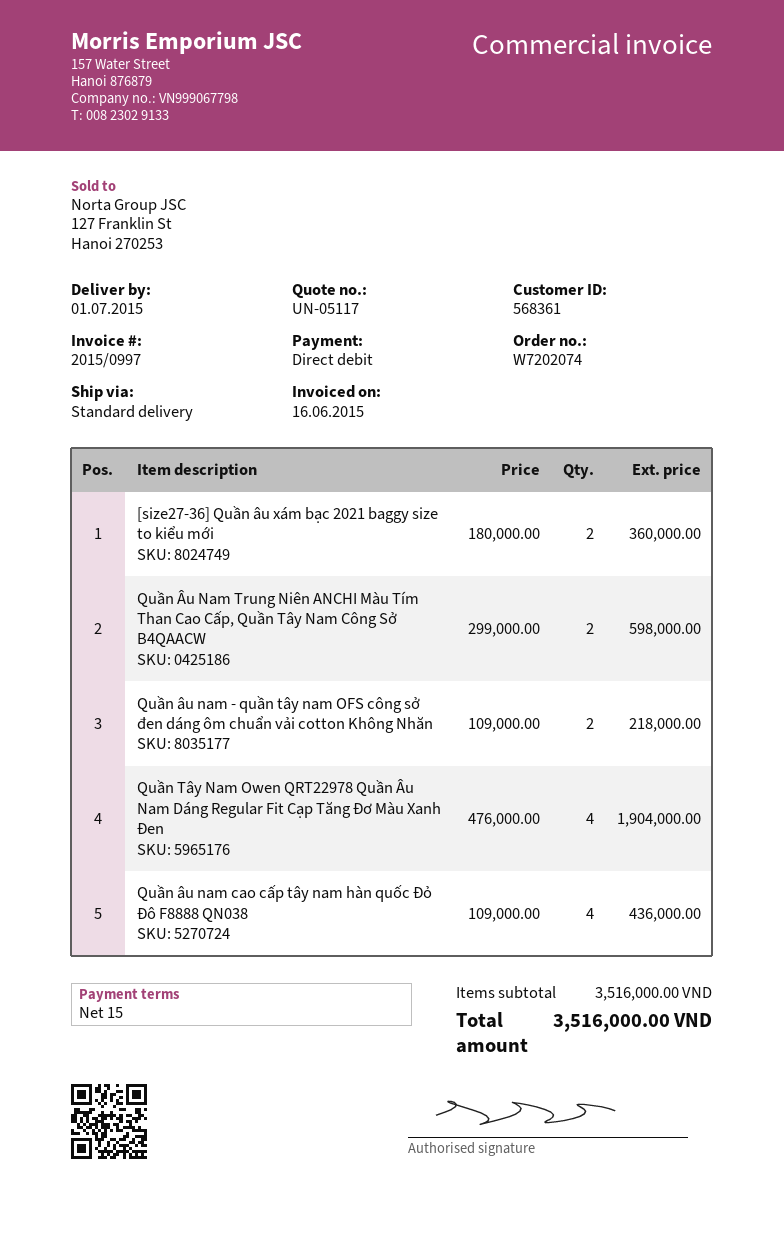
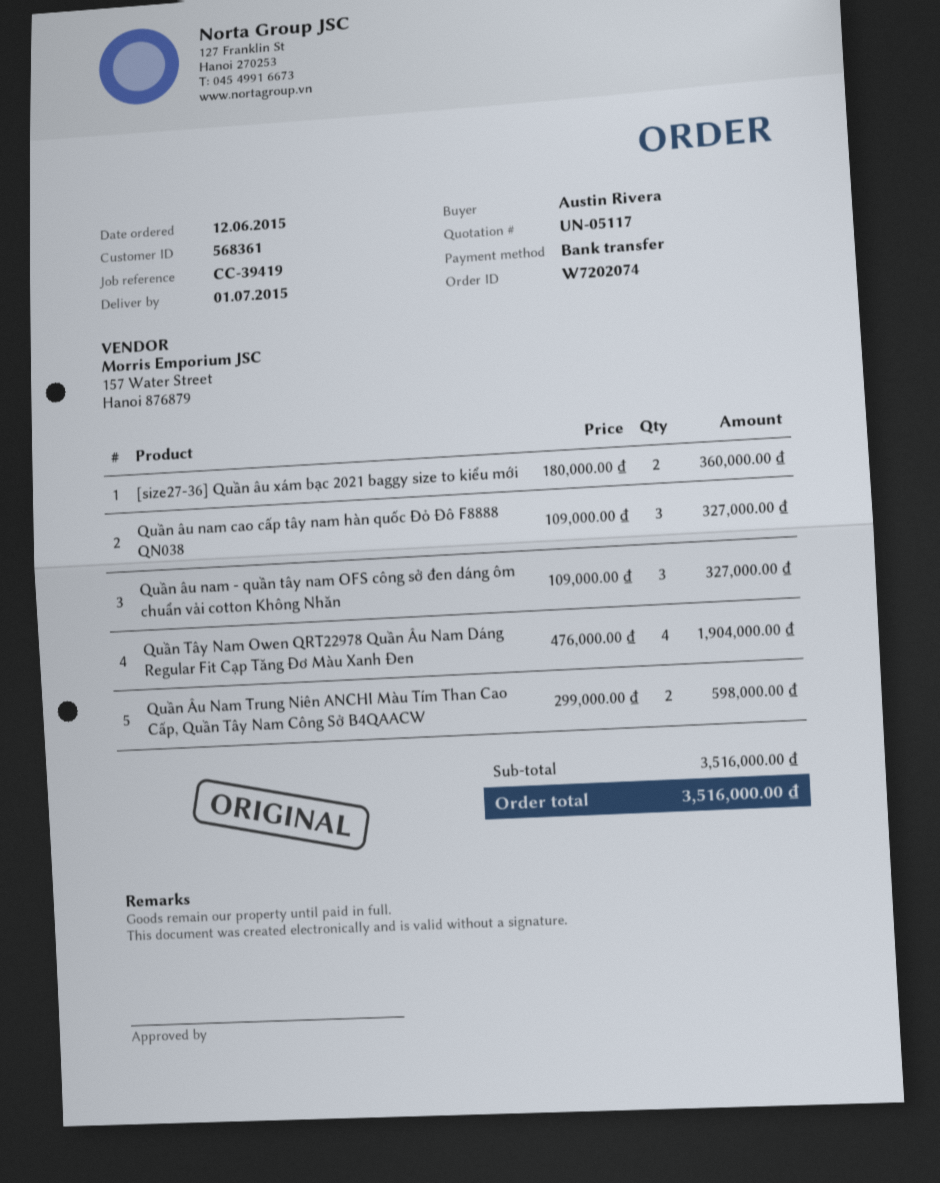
payment method: direct debit -> bank transfer
Quần âu nam - quần tây nam OFS công sở đen dáng ôm chuẩn vải cotton Không Nhăn: 2 x 109000.00 = 218000.00 -> 3 x 109000.00 = 327000.00
Quần âu nam cao cấp tây nam hàn quốc Đỏ Đô F8888 QN038: 4 x 109000.00 = 436000.00 -> 3 x 109000.00 = 327000.00

